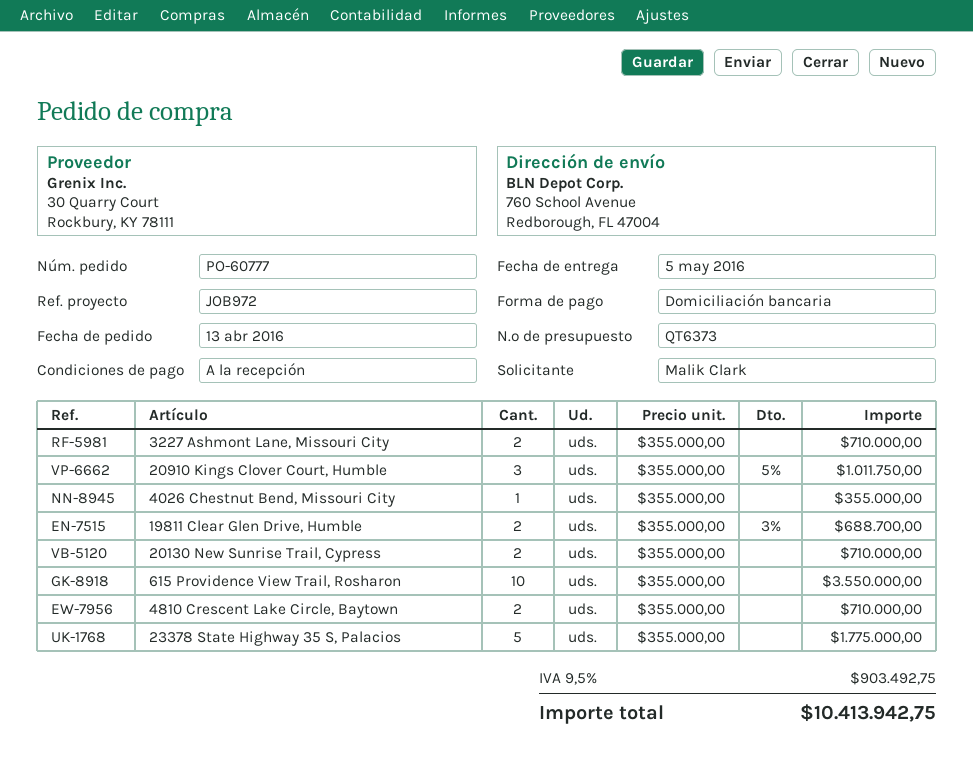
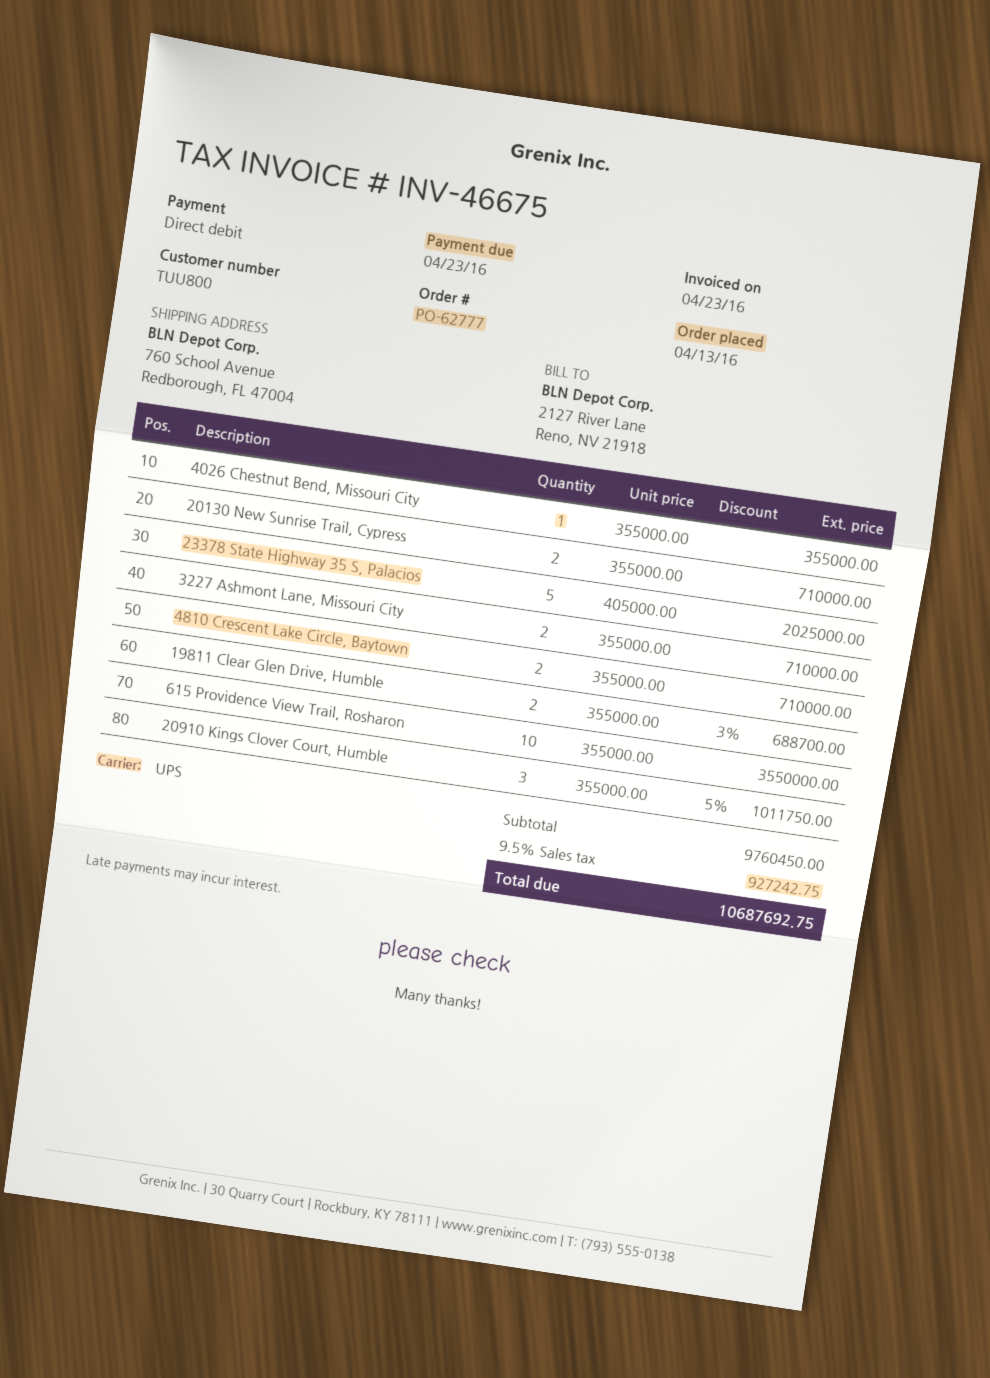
order number: PO-60777 -> PO-62777
23378 State Highway 35 S, Palacios: 5 x 355000.00 = 1775000.00 -> 5 x 405000.00 = 2025000.00
tax: 9.5% = 903492.75 -> 9.5% = 927242.75
total: 10413942.75 -> 10687692.75

